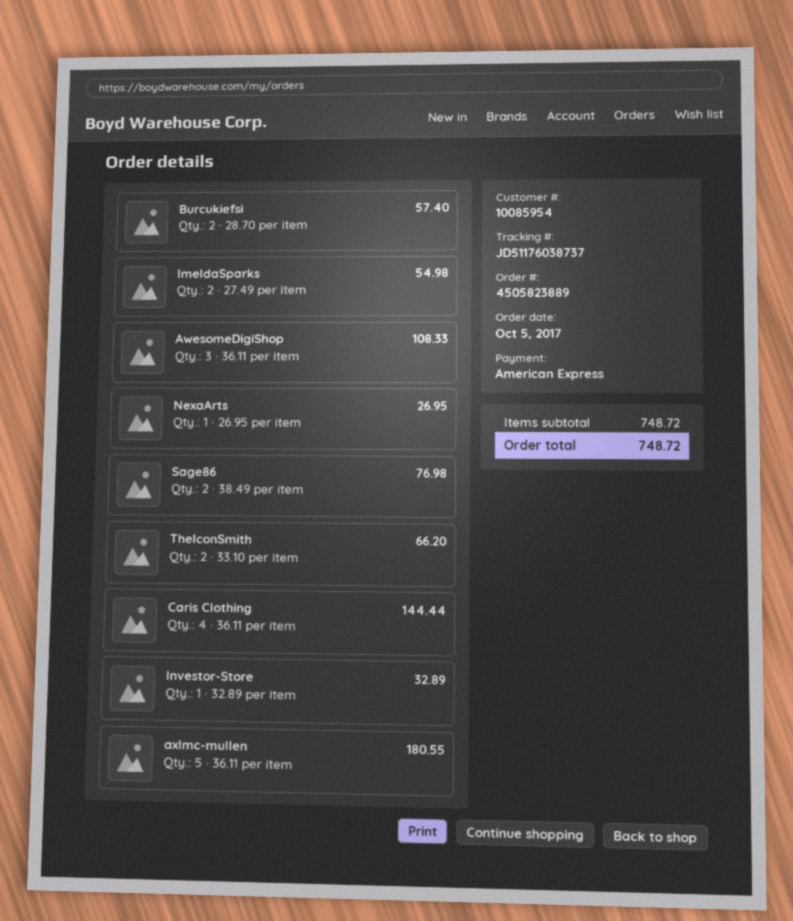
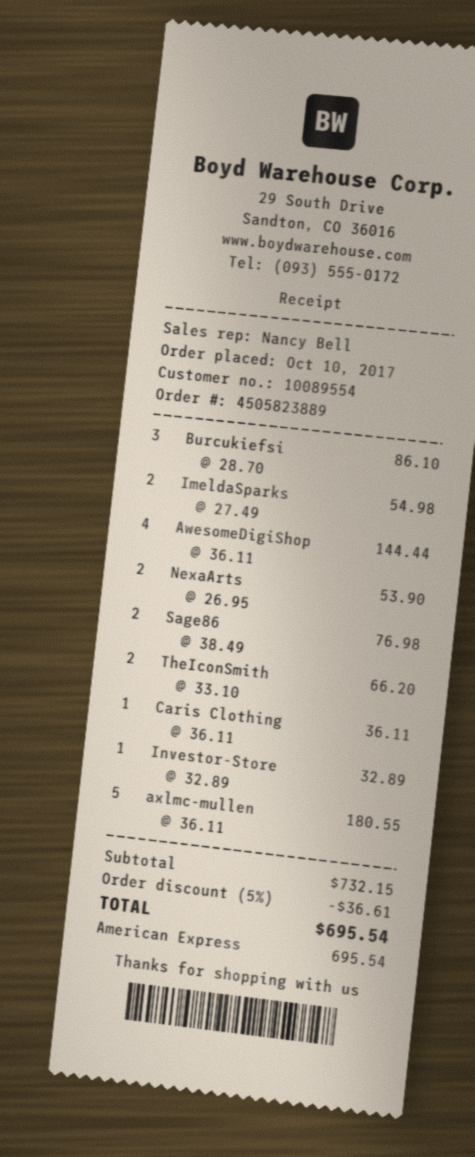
order date: 2017-10-05 -> 2017-10-10
customer number: 10085954 -> 10089554
Burcukiefsi: 2 x 28.70 = 57.40 -> 3 x 28.70 = 86.10
AwesomeDigiShop: 3 x 36.11 = 108.33 -> 4 x 36.11 = 144.44
NexaArts: 1 x 26.95 = 26.95 -> 2 x 26.95 = 53.90
Caris Clothing: 4 x 36.11 = 144.44 -> 1 x 36.11 = 36.11
subtotal: 748.72 -> 732.15
discount: none -> 5% = 36.61
total: 748.72 -> 695.54

